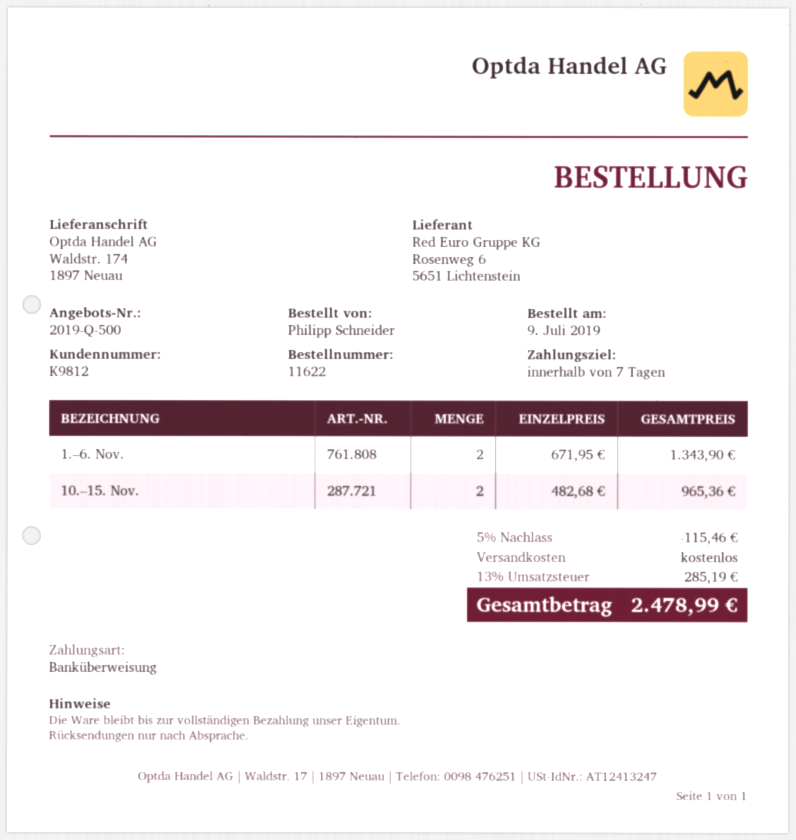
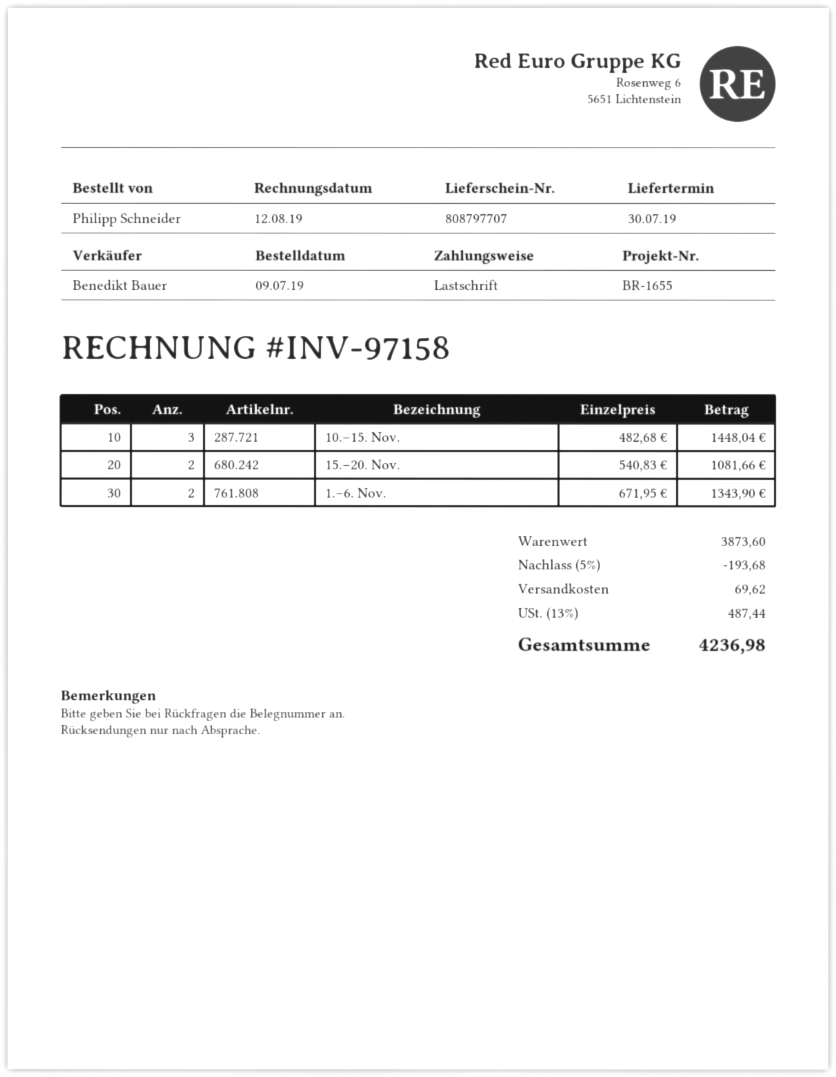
payment method: bank transfer -> direct debit
10.–15. Nov.: 2 x 482.68 = 965.36 -> 3 x 482.68 = 1448.04
15.–20. Nov.: none -> 2 x 540.83 = 1081.66
discount: 5% = 115.46 -> 5% = 193.68
shipping: 0.00 -> 69.62
tax: 13% = 285.19 -> 13% = 487.44
total: 2478.99 -> 4236.98

